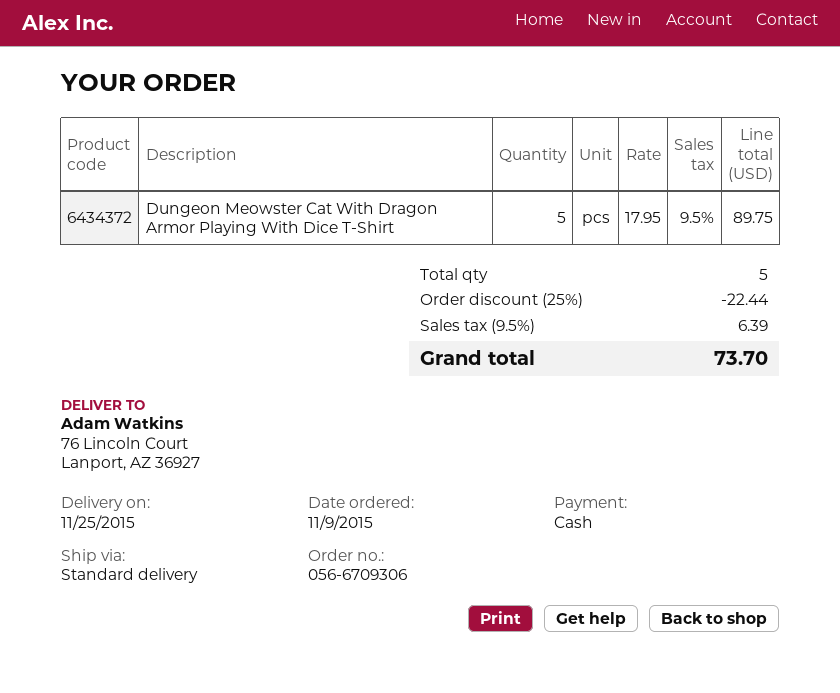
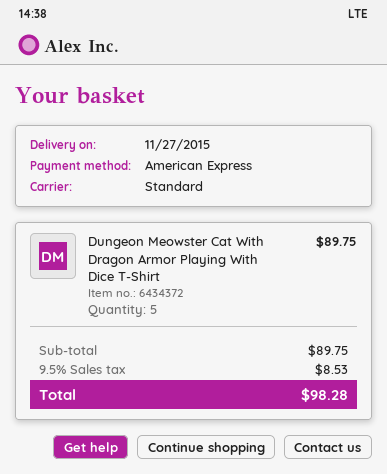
delivery date: 2015-11-25 -> 2015-11-27
payment method: cash -> American Express
discount: 25% = 22.44 -> none
tax: 9.5% = 6.39 -> 9.5% = 8.53
total: 73.70 -> 98.28

